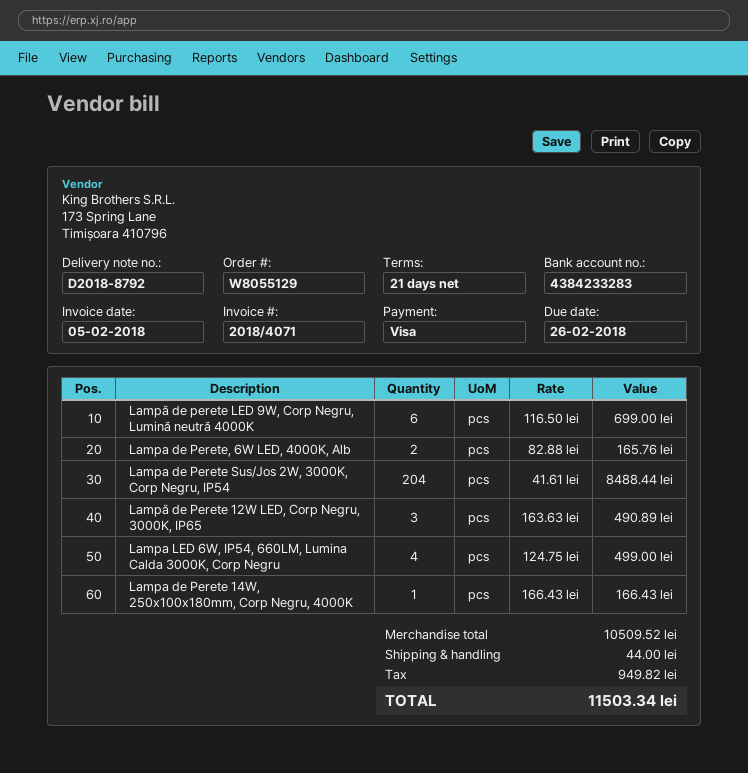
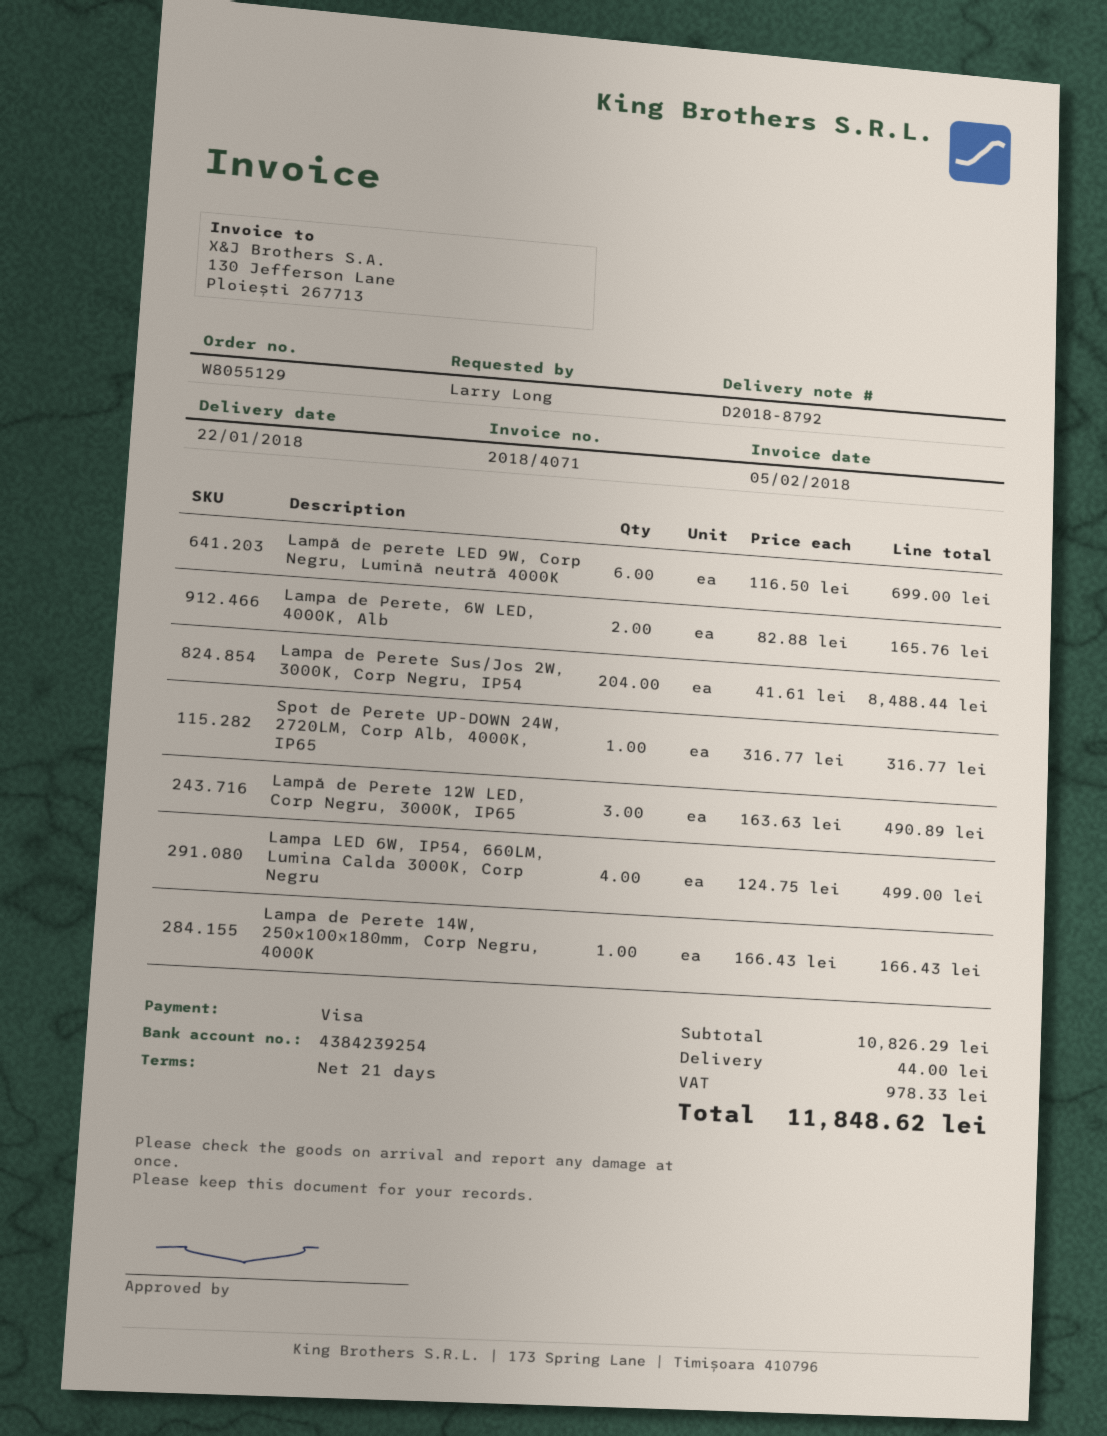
bank account: 4384233283 -> 4384239254
Spot de Perete UP-DOWN 24W, 2720LM, Corp Alb, 4000K, IP65: none -> 1 x 316.77 = 316.77
subtotal: 10509.52 -> 10826.29
tax: 949.82 -> 978.33
total: 11503.34 -> 11848.62

